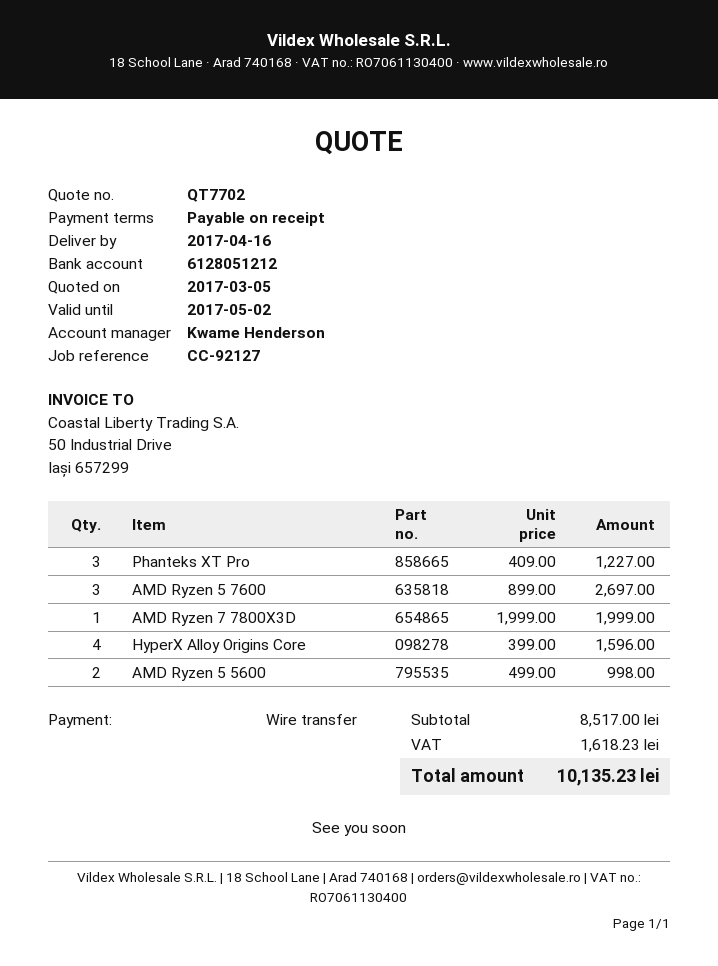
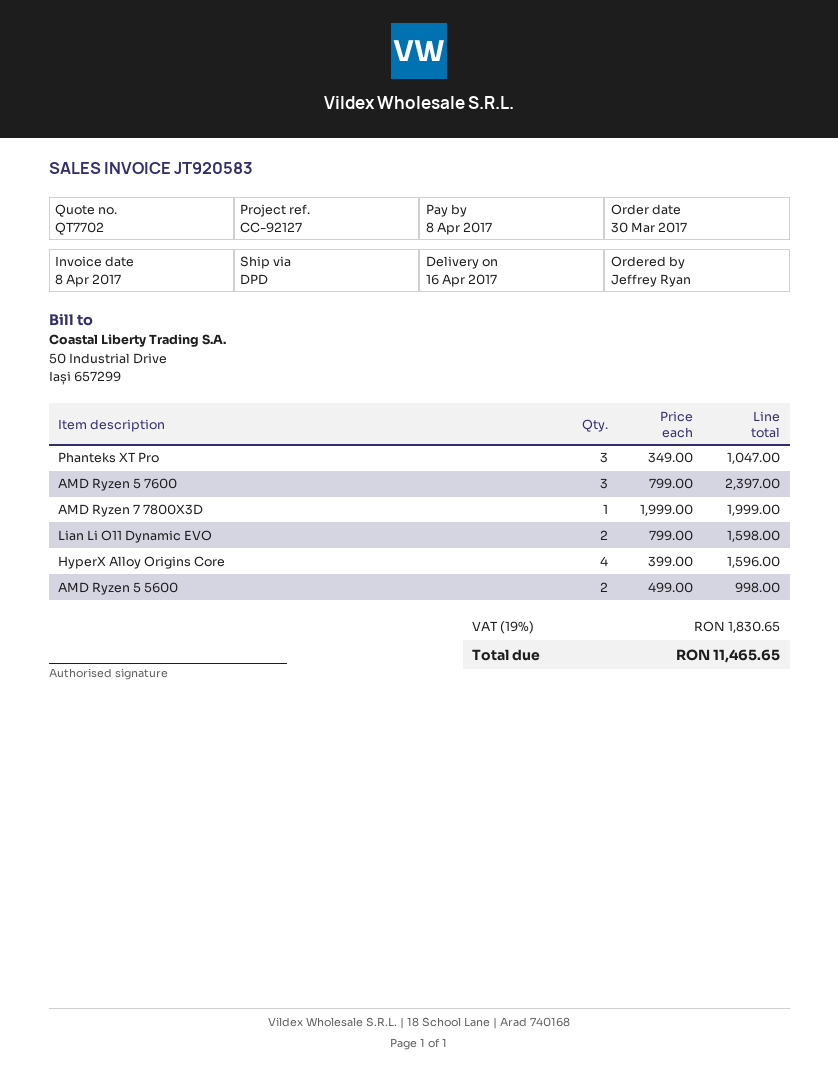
Phanteks XT Pro: 3 x 409.00 = 1227.00 -> 3 x 349.00 = 1047.00
AMD Ryzen 5 7600: 3 x 899.00 = 2697.00 -> 3 x 799.00 = 2397.00
Lian Li O11 Dynamic EVO: none -> 2 x 799.00 = 1598.00
tax: 1618.23 -> 1830.65
total: 10135.23 -> 11465.65

